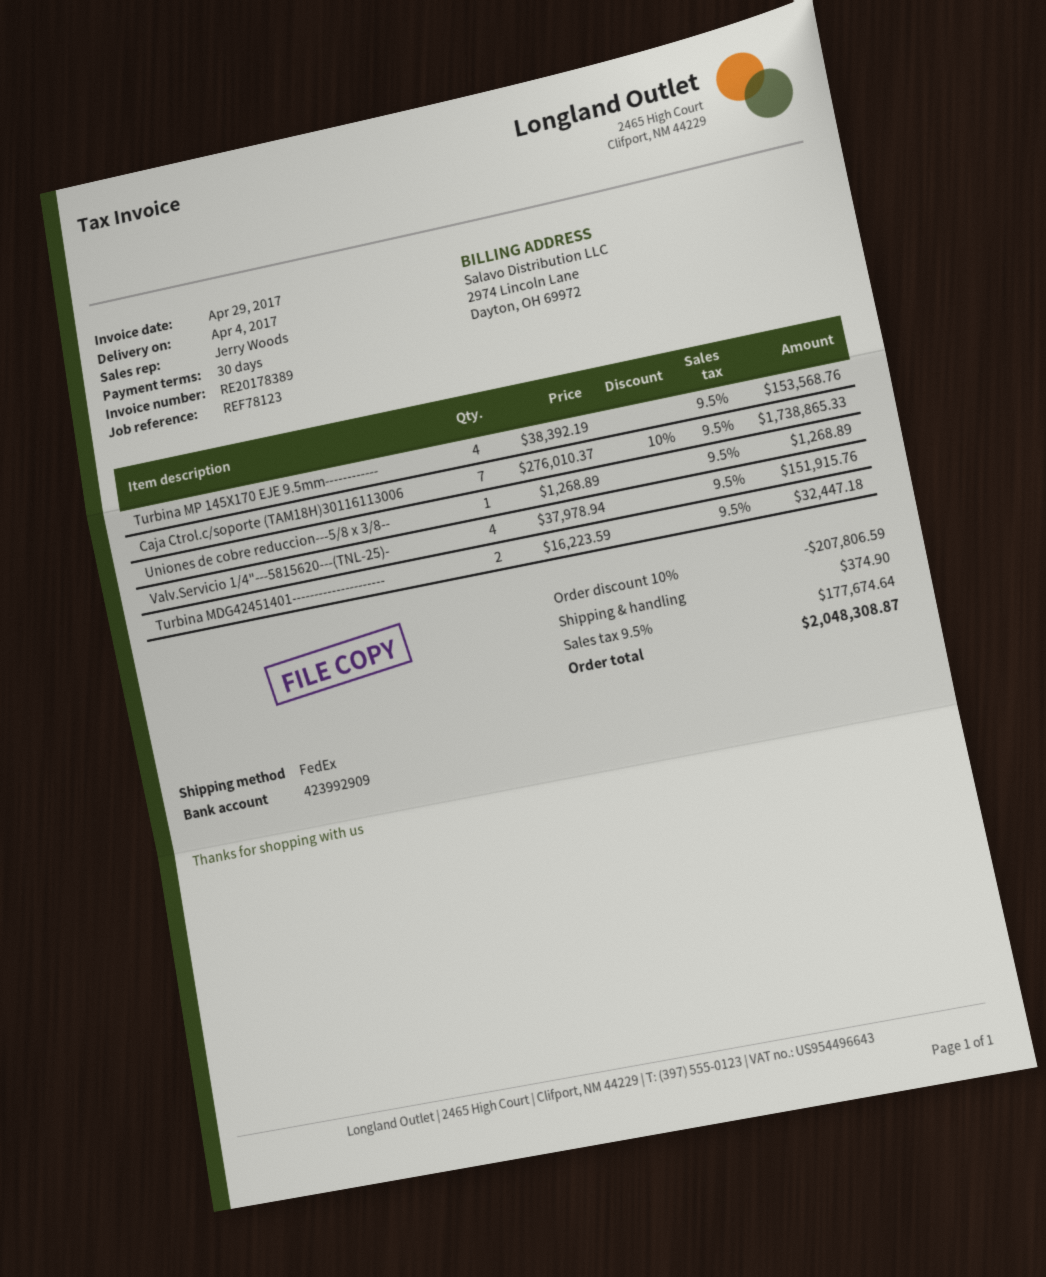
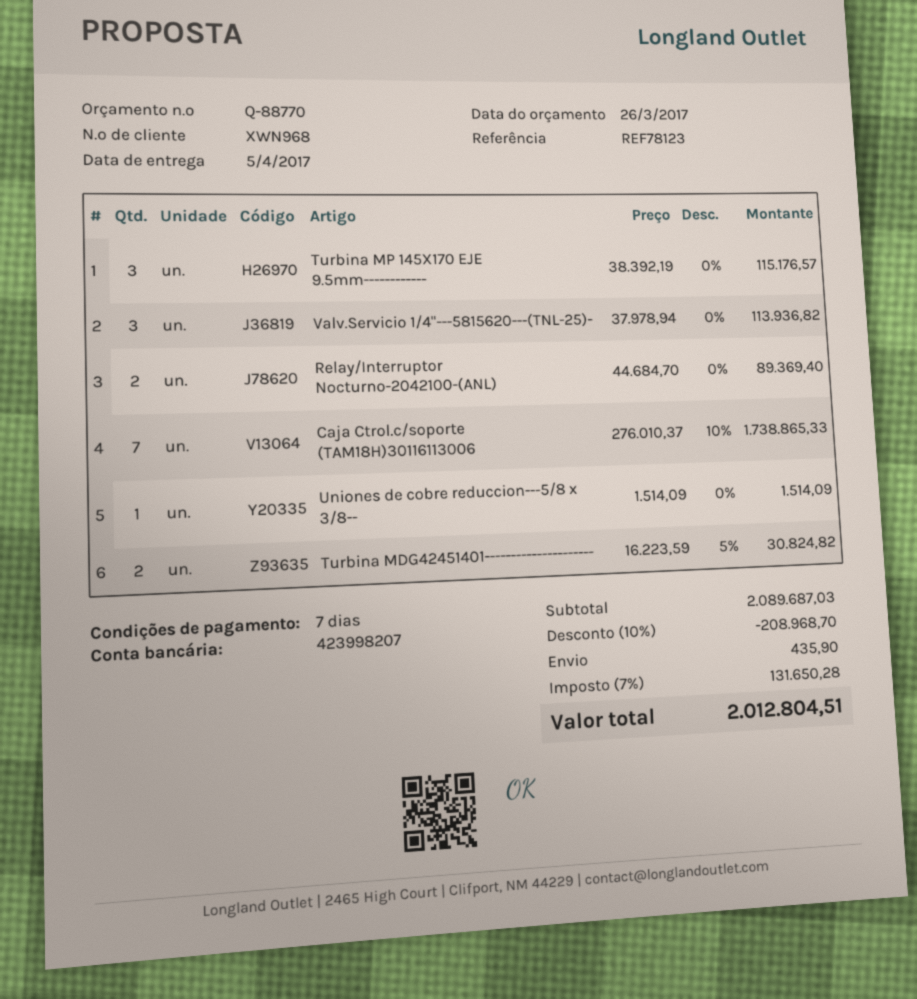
delivery date: 2017-04-04 -> 2017-04-05
payment terms: 30 days -> 7 days
bank account: 423992909 -> 423998207
Turbina MP 145X170 EJE 9.5mm------------: 4 x 38392.19 = 153568.76 -> 3 x 38392.19 = 115176.57
Uniones de cobre reduccion---5/8 x 3/8--: 1 x 1268.89 = 1268.89 -> 1 x 1514.09 = 1514.09
Valv.Servicio 1/4"---5815620---(TNL-25)-: 4 x 37978.94 = 151915.76 -> 3 x 37978.94 = 113936.82
Turbina MDG42451401---------------------: 2 x 16223.59 = 32447.18 -> 2 x 16223.59 - 5% = 30824.82
Relay/Interruptor Nocturno-2042100-(ANL): none -> 2 x 44684.70 = 89369.40
discount: 10% = 207806.59 -> 10% = 208968.70
shipping: 374.90 -> 435.90
tax: 9.5% = 177674.64 -> 7% = 131650.28
total: 2048308.87 -> 2012804.51

